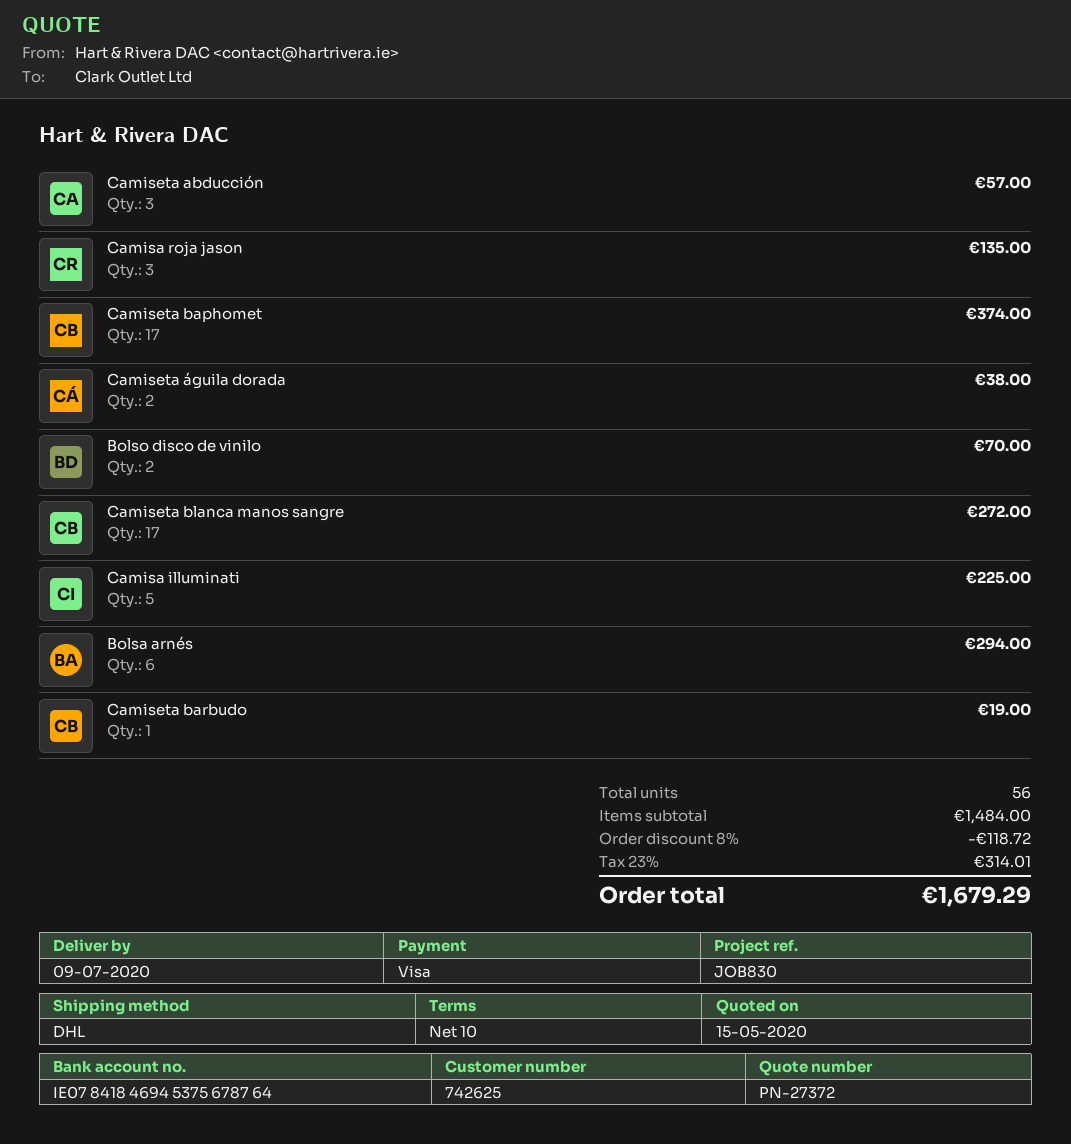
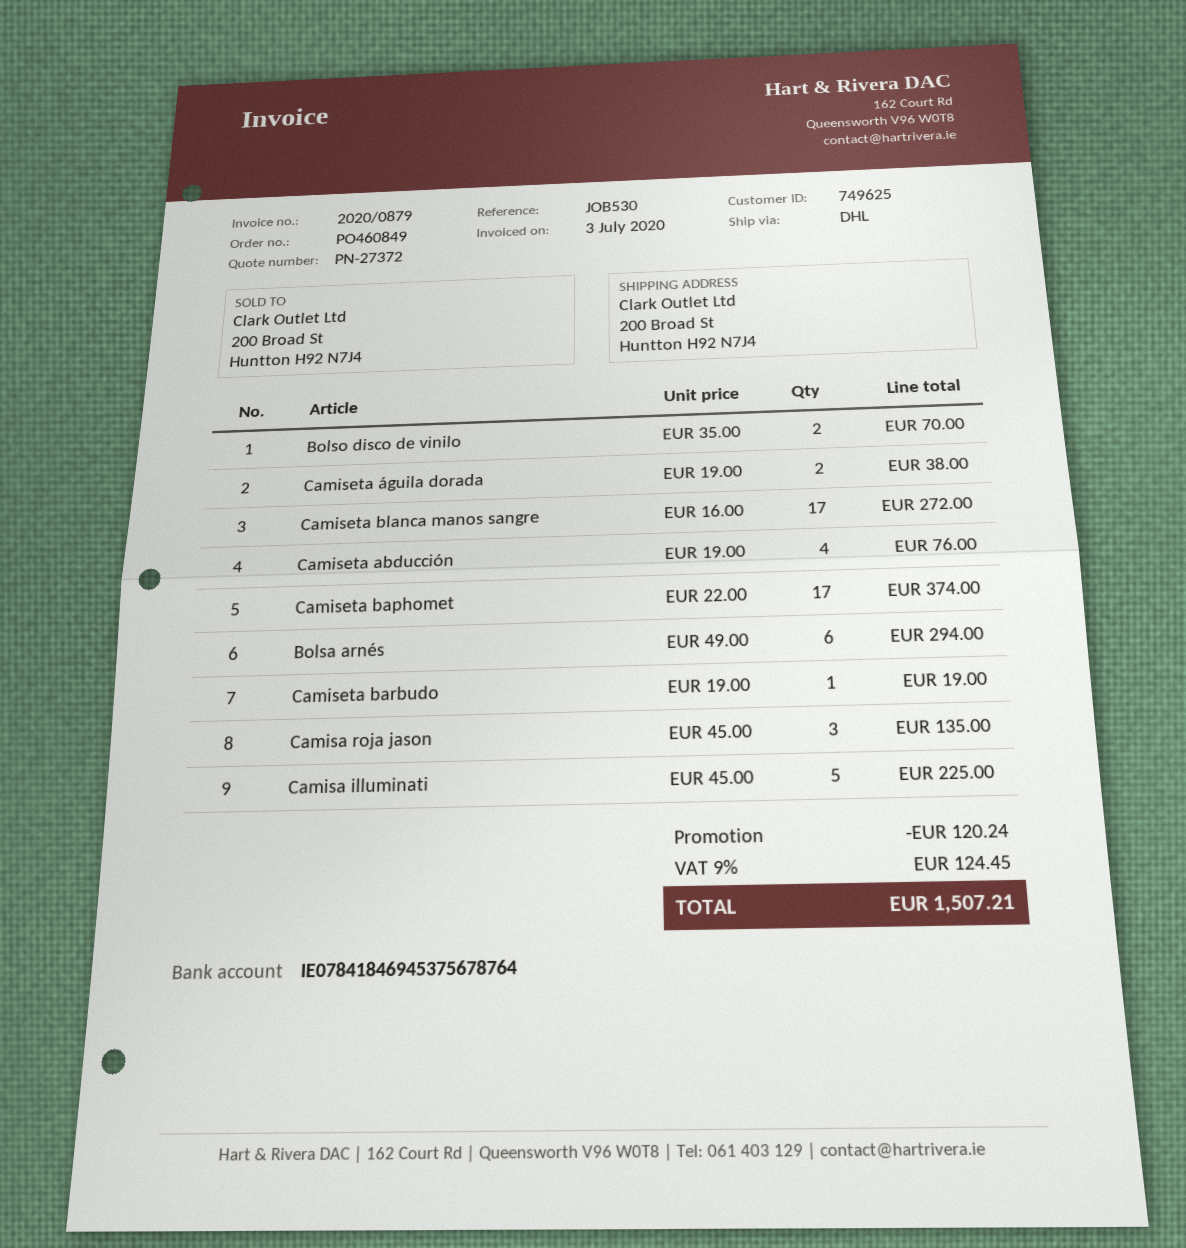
customer number: 742625 -> 749625
reference: JOB830 -> JOB530
Camiseta abducción: 3 for 57.00 -> 4 for 76.00
discount: 118.72 -> 120.24
tax: 23% = 314.01 -> 9% = 124.45
total: 1679.29 -> 1507.21

